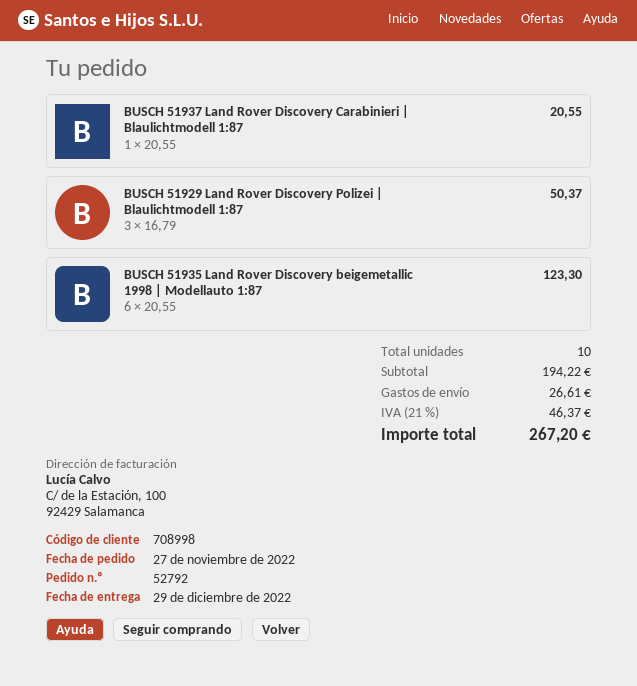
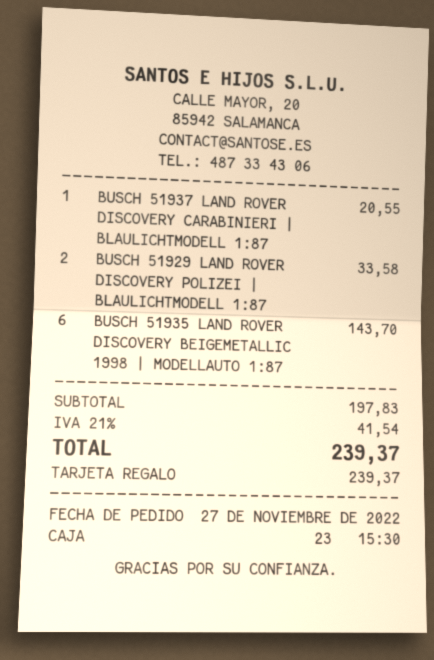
BUSCH 51929 Land Rover Discovery Polizei | Blaulichtmodell 1:87: 3 for 50.37 -> 2 for 33.58
BUSCH 51935 Land Rover Discovery beigemetallic 1998 | Modellauto 1:87: 6 for 123.30 -> 6 for 143.70
subtotal: 194.22 -> 197.83
shipping: 26.61 -> none
tax: 21% = 46.37 -> 21% = 41.54
total: 267.20 -> 239.37

